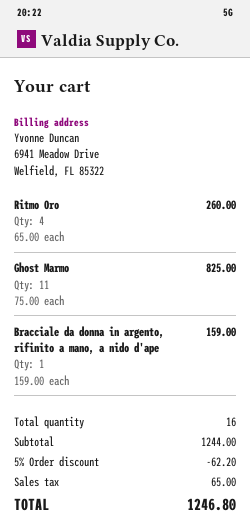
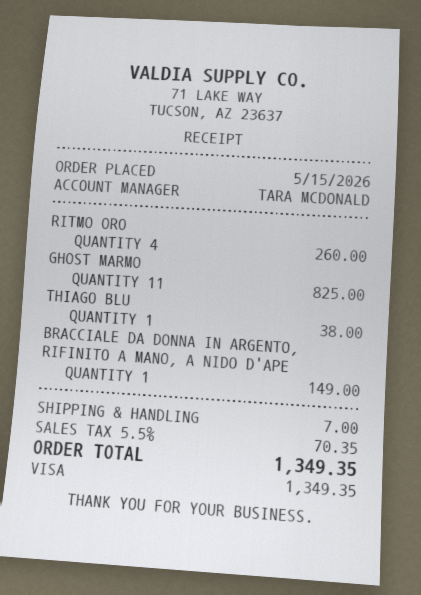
Bracciale da donna in argento, rifinito a mano, a nido d'ape: 1 for 159.00 -> 1 for 149.00
THIAGO BLU: none -> 1 for 38.00
discount: 5% = 62.20 -> none
shipping: none -> 7.00
tax: 65.00 -> 70.35
total: 1246.80 -> 1349.35

